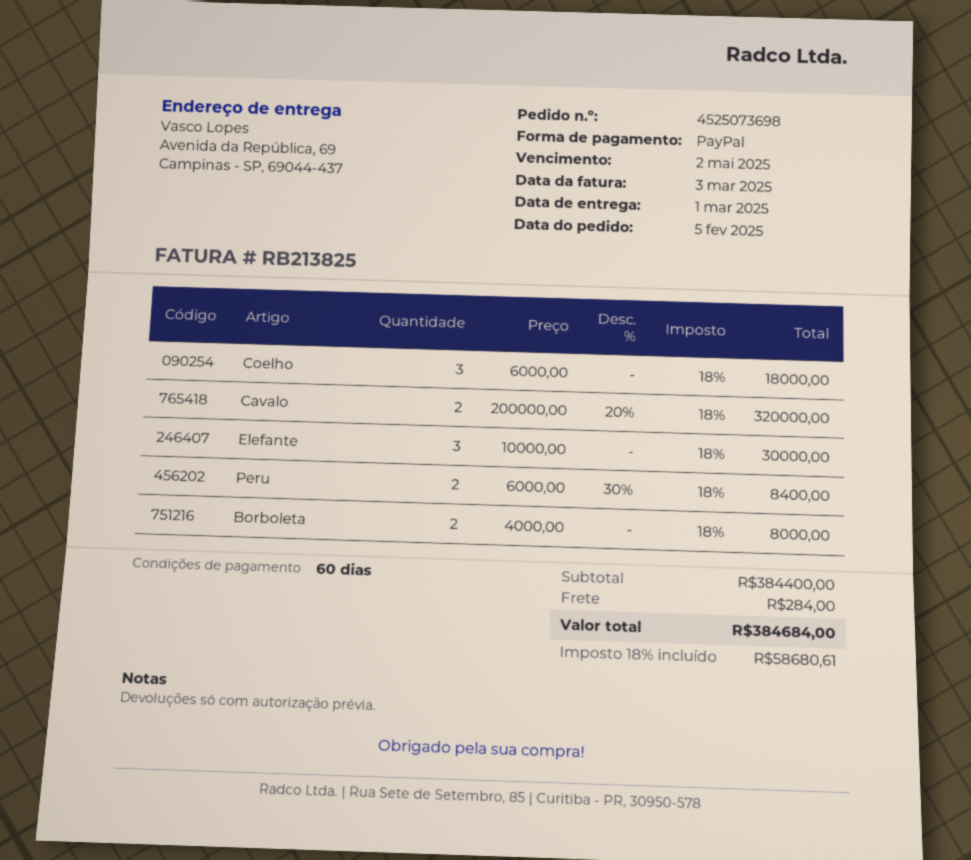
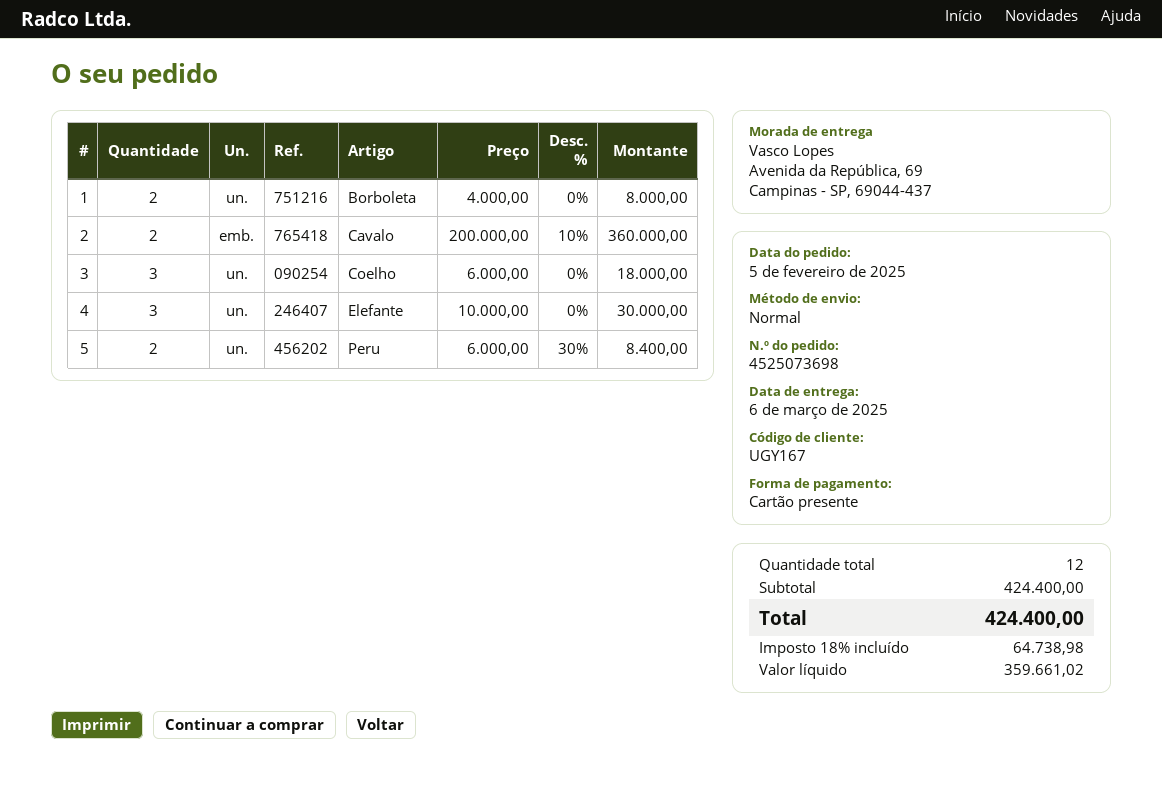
delivery date: 2025-03-01 -> 2025-03-06
payment method: PayPal -> gift card
Cavalo: 2 x 200000.00 - 20% = 320000.00 -> 2 x 200000.00 - 10% = 360000.00
subtotal: 384400.00 -> 424400.00
shipping: 284.00 -> none
tax: 18% = 58680.61 -> 18% = 64738.98
total: 384684.00 -> 424400.00

